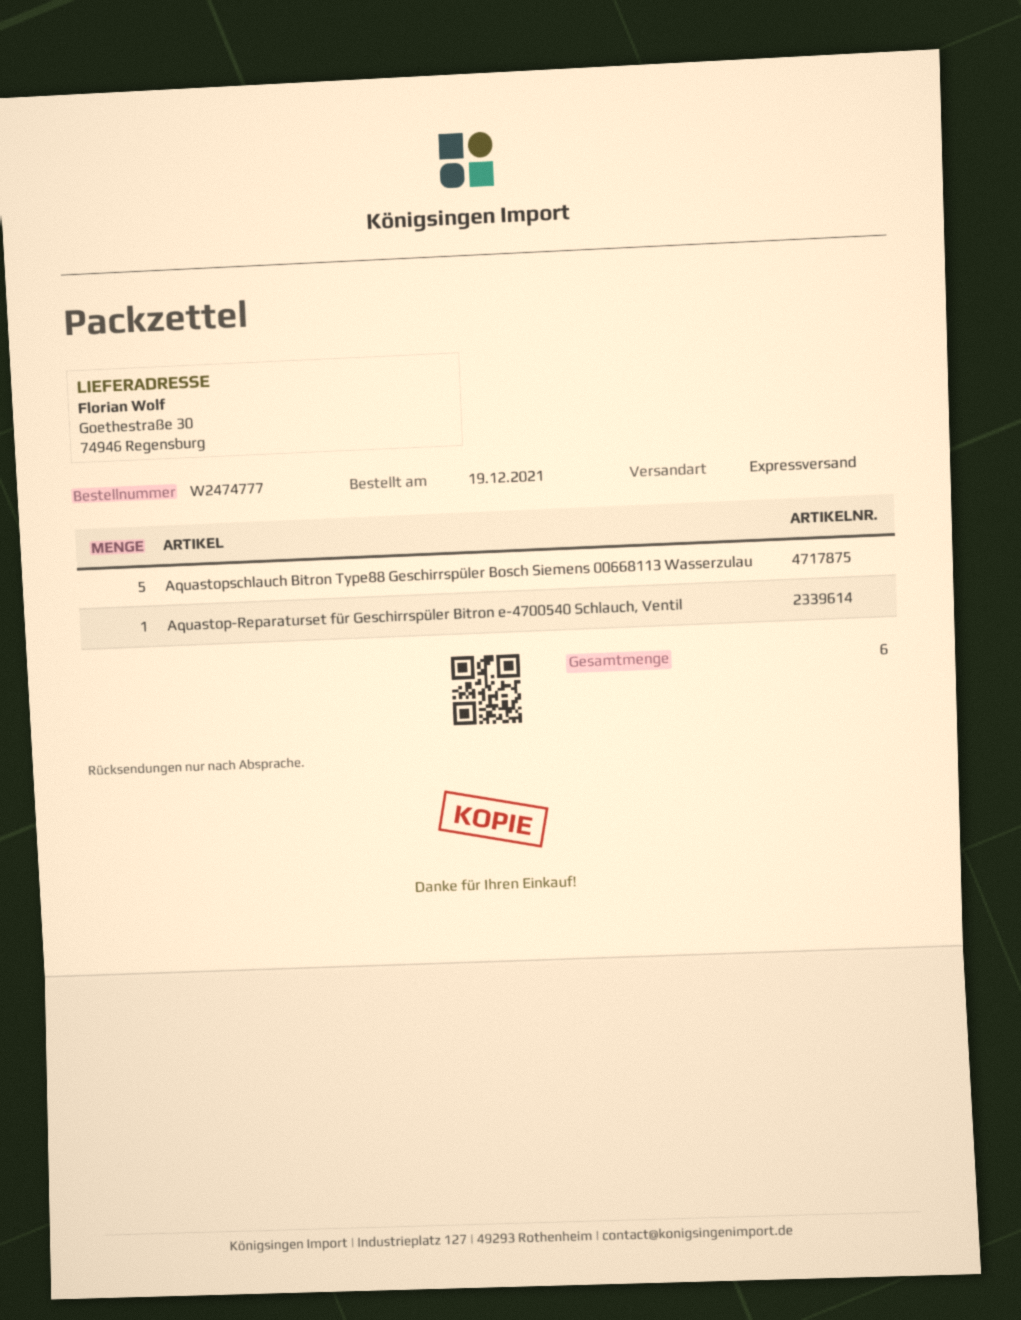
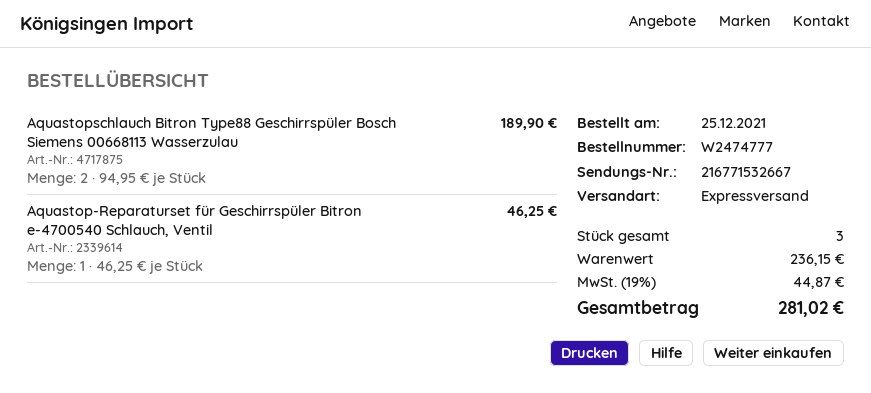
order date: 2021-12-19 -> 2021-12-25
Aquastopschlauch Bitron Type88 Geschirrspüler Bosch Siemens 00668113 Wasserzulau: 5 -> 2
total quantity: 6 -> 3

